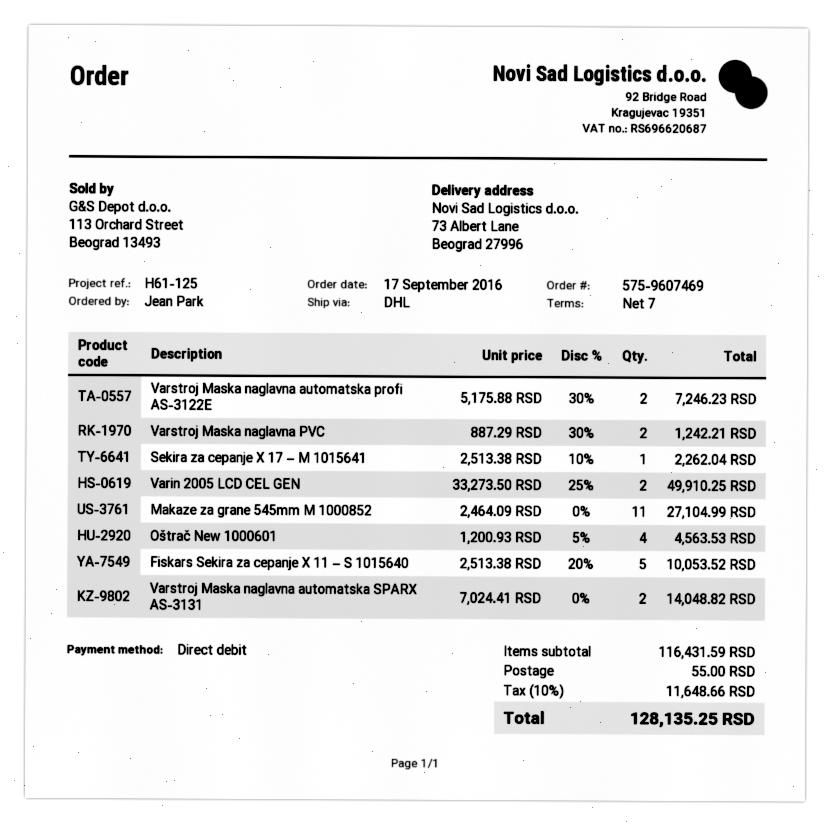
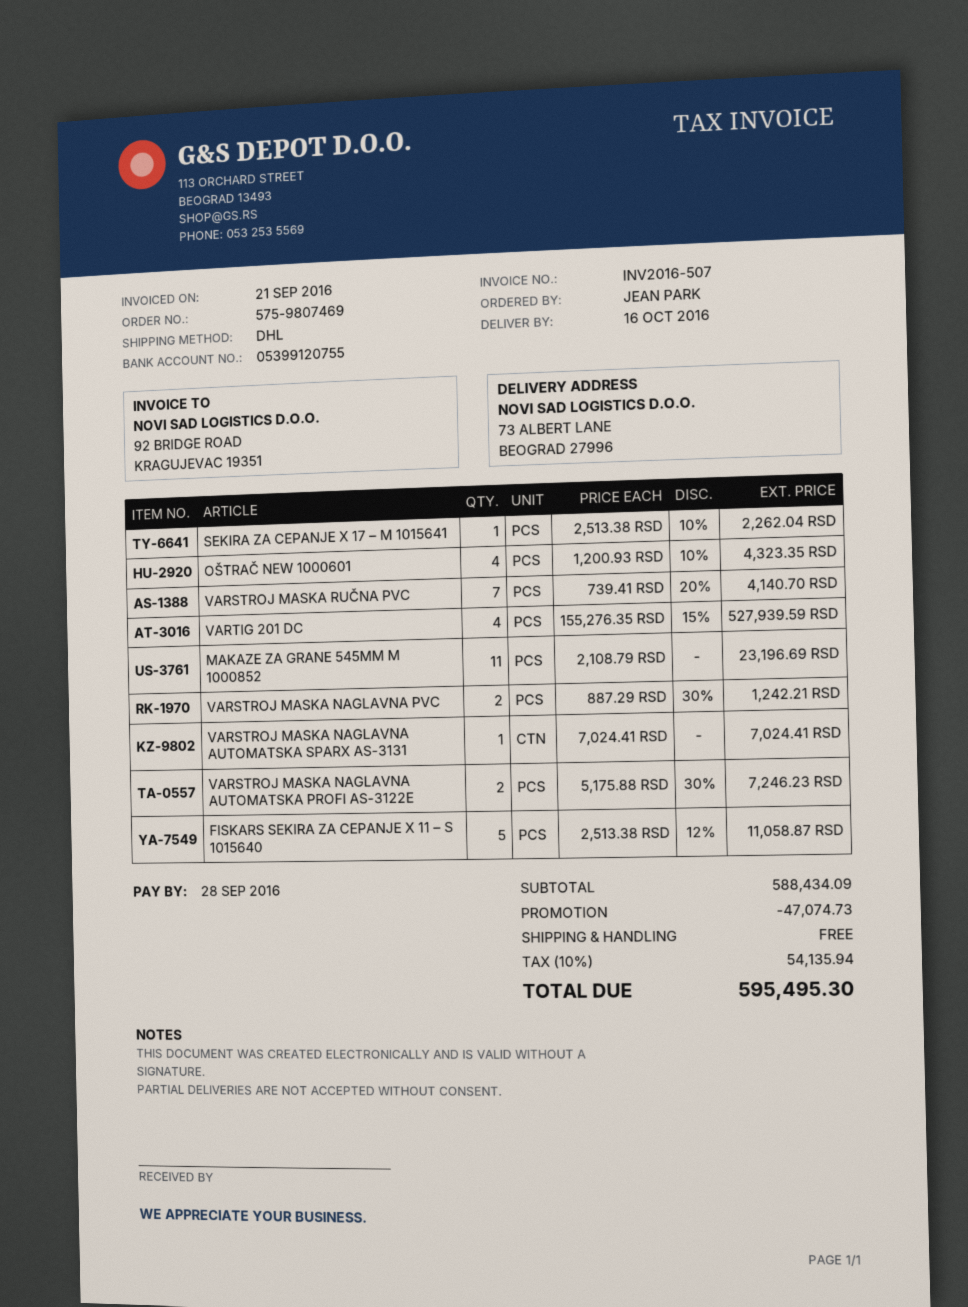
order number: 575-9607469 -> 575-9807469
Varin 2005 LCD CEL GEN: 2 x 33273.50 - 25% = 49910.25 -> none
Makaze za grane 545mm M 1000852: 11 x 2464.09 = 27104.99 -> 11 x 2108.79 = 23196.69
Oštrač New 1000601: 4 x 1200.93 - 5% = 4563.53 -> 4 x 1200.93 - 10% = 4323.35
Fiskars Sekira za cepanje X 11 – S 1015640: 5 x 2513.38 - 20% = 10053.52 -> 5 x 2513.38 - 12% = 11058.87
Varstroj Maska naglavna automatska SPARX AS-3131: 2 x 7024.41 = 14048.82 -> 1 x 7024.41 = 7024.41
VARSTROJ MASKA RUČNA PVC: none -> 7 x 739.41 - 20% = 4140.70
VARTIG 201 DC: none -> 4 x 155276.35 - 15% = 527939.59
subtotal: 116431.59 -> 588434.09
discount: none -> 47074.73
shipping: 55.00 -> 0.00
tax: 10% = 11648.66 -> 10% = 54135.94
total: 128135.25 -> 595495.30

